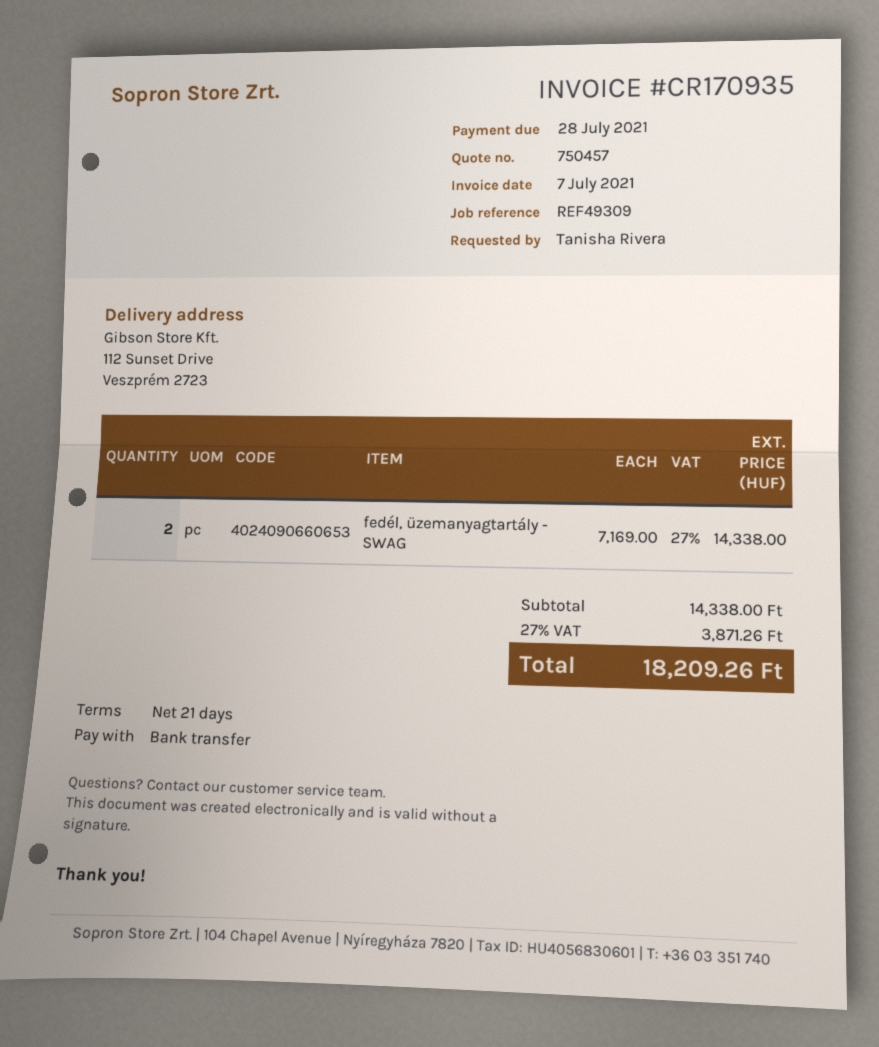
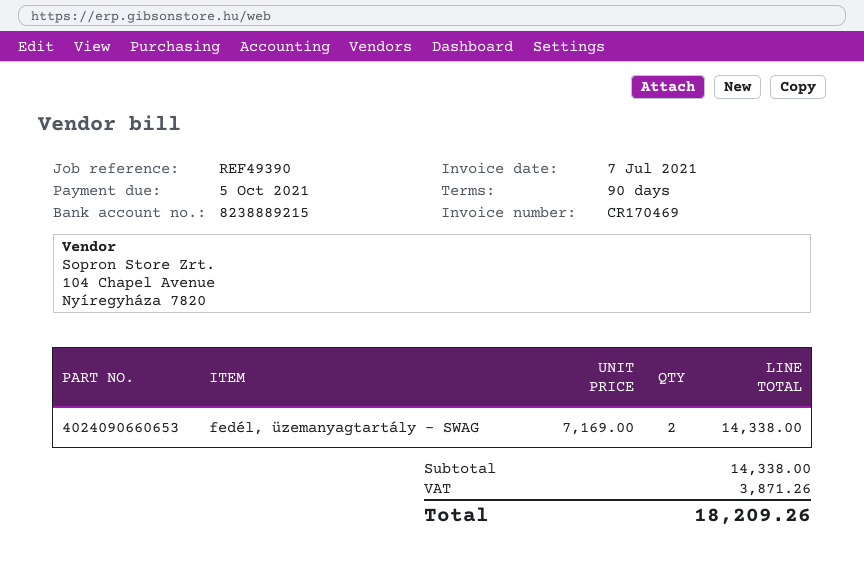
invoice number: CR170935 -> CR170469
payment terms: 21 days -> 90 days
due date: 2021-07-28 -> 2021-10-05
reference: REF49309 -> REF49390

